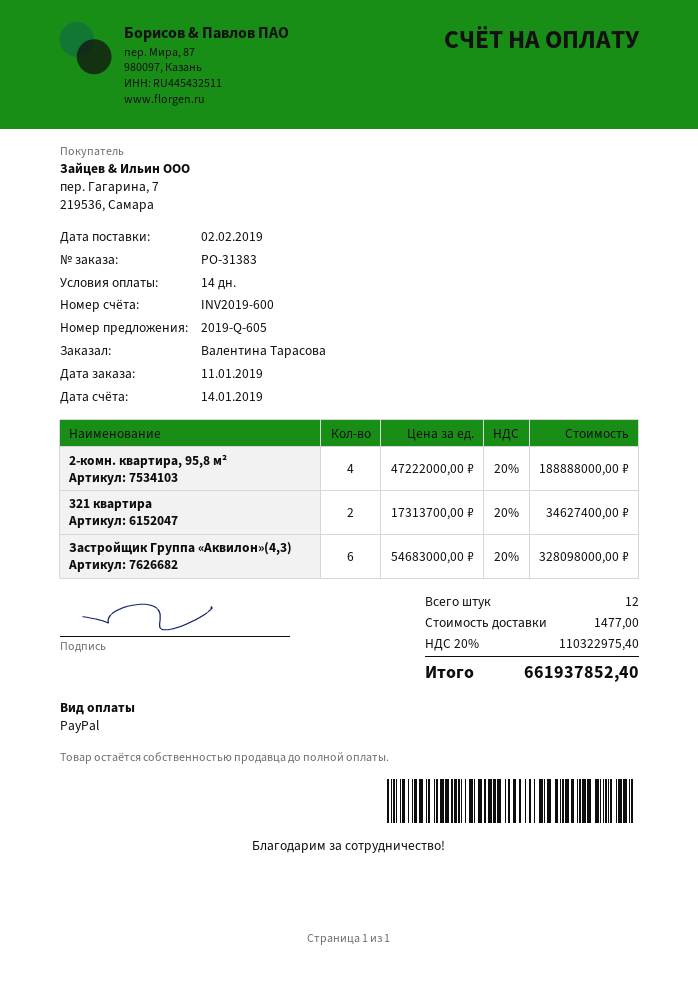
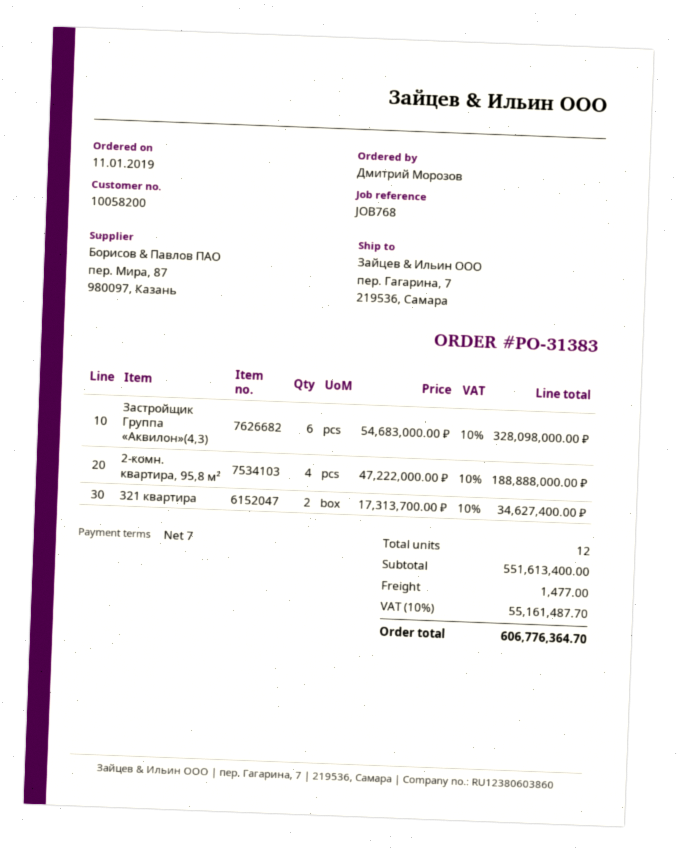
payment terms: 14 days -> 7 days
ordered by: Валентина Тарасова -> Дмитрий Морозов
tax: 20% = 110322975.40 -> 10% = 55161487.70
total: 661937852.40 -> 606776364.70

